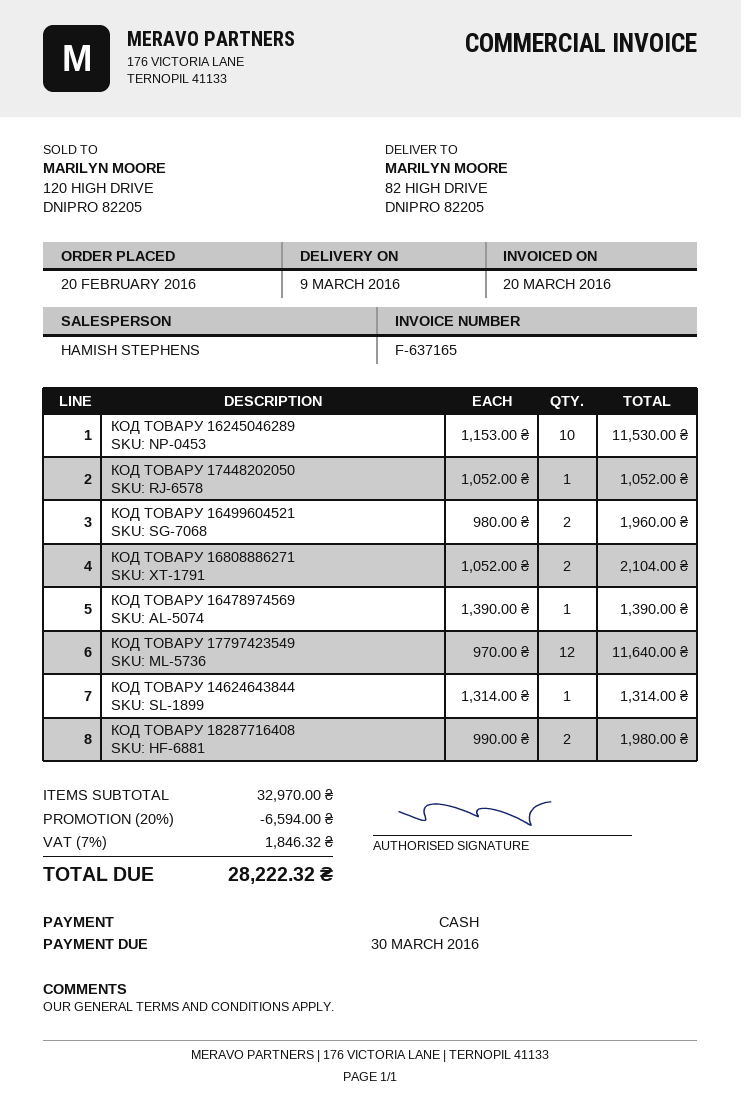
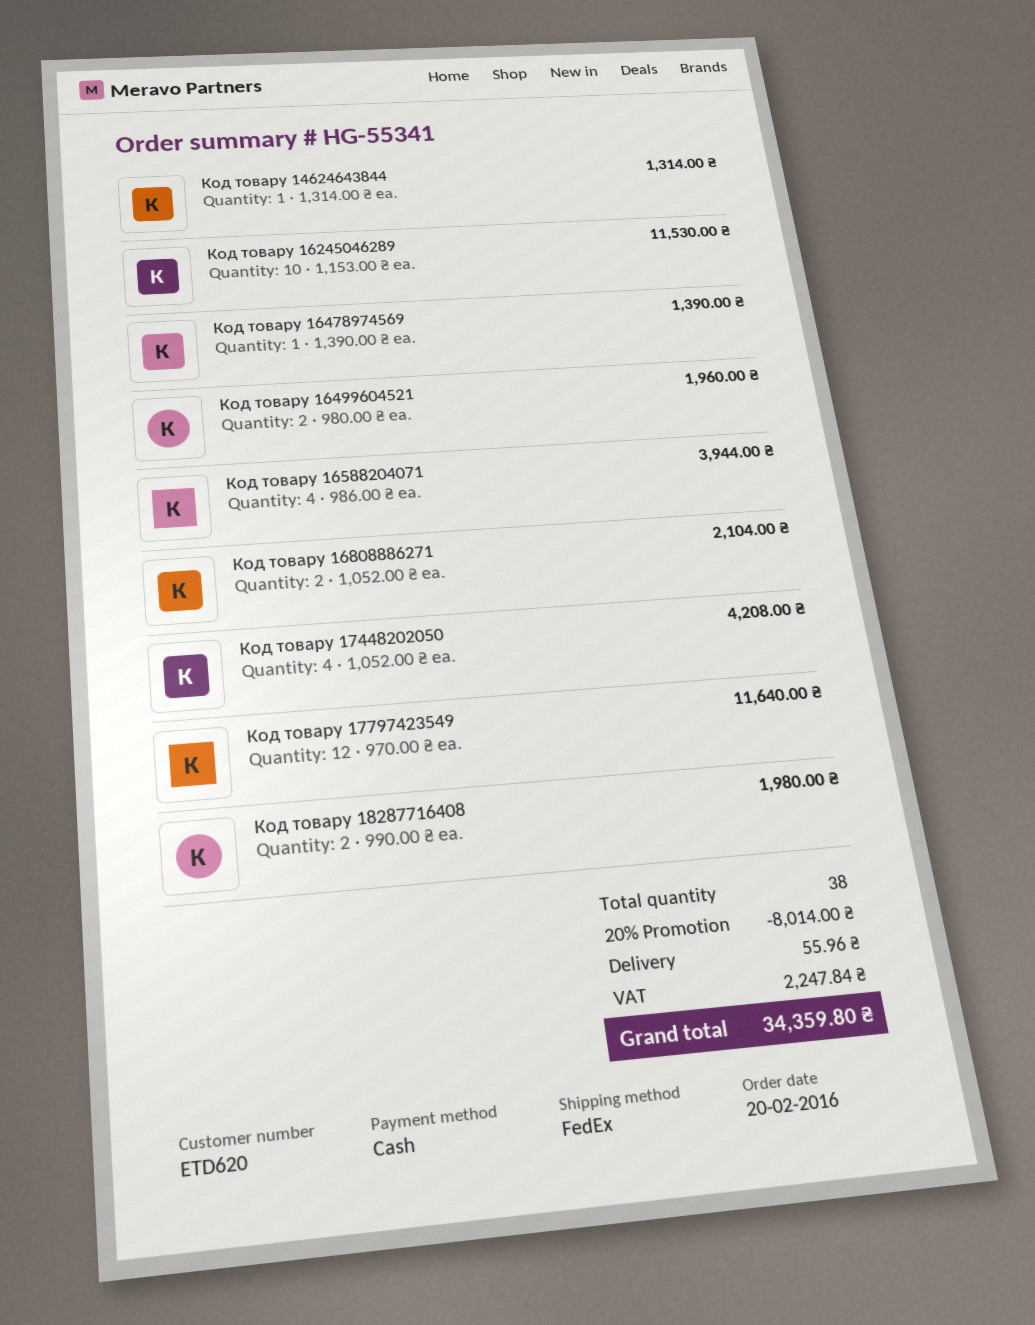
КОД ТОВАРУ 17448202050: 1 x 1052.00 = 1052.00 -> 4 x 1052.00 = 4208.00
Код товару 16588204071: none -> 4 x 986.00 = 3944.00
discount: 20% = 6594.00 -> 20% = 8014.00
shipping: none -> 55.96
tax: 1846.32 -> 2247.84
total: 28222.32 -> 34359.80

